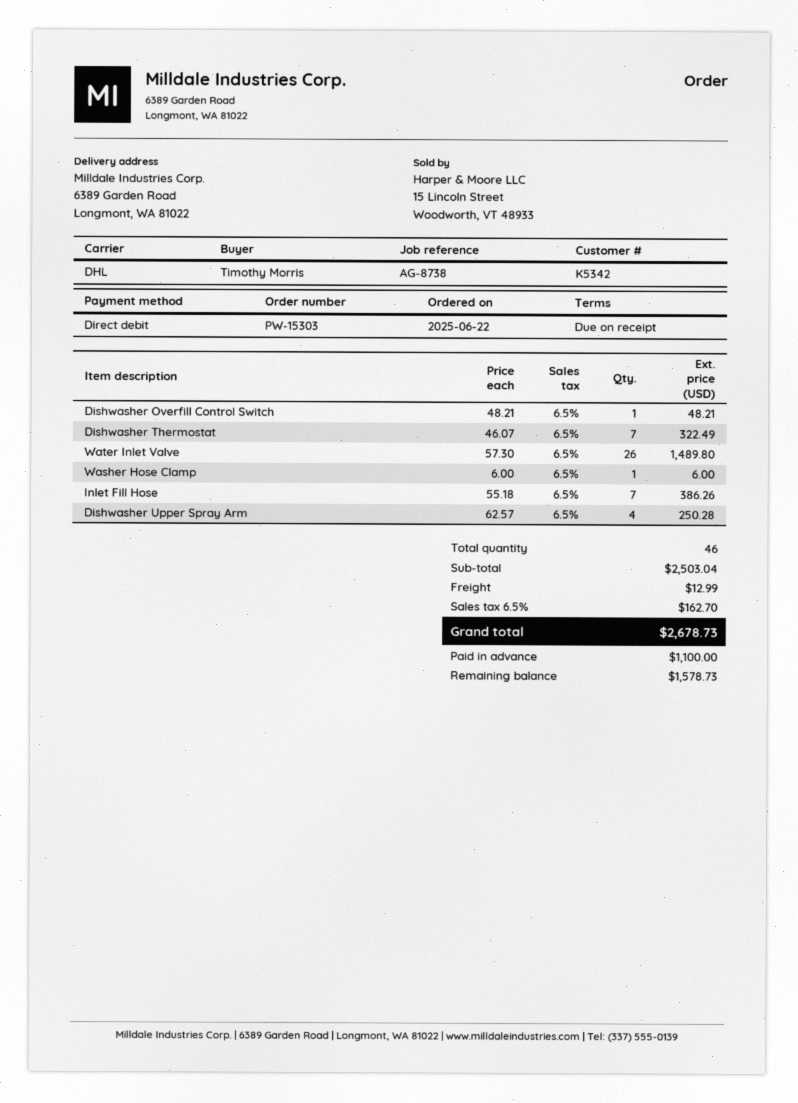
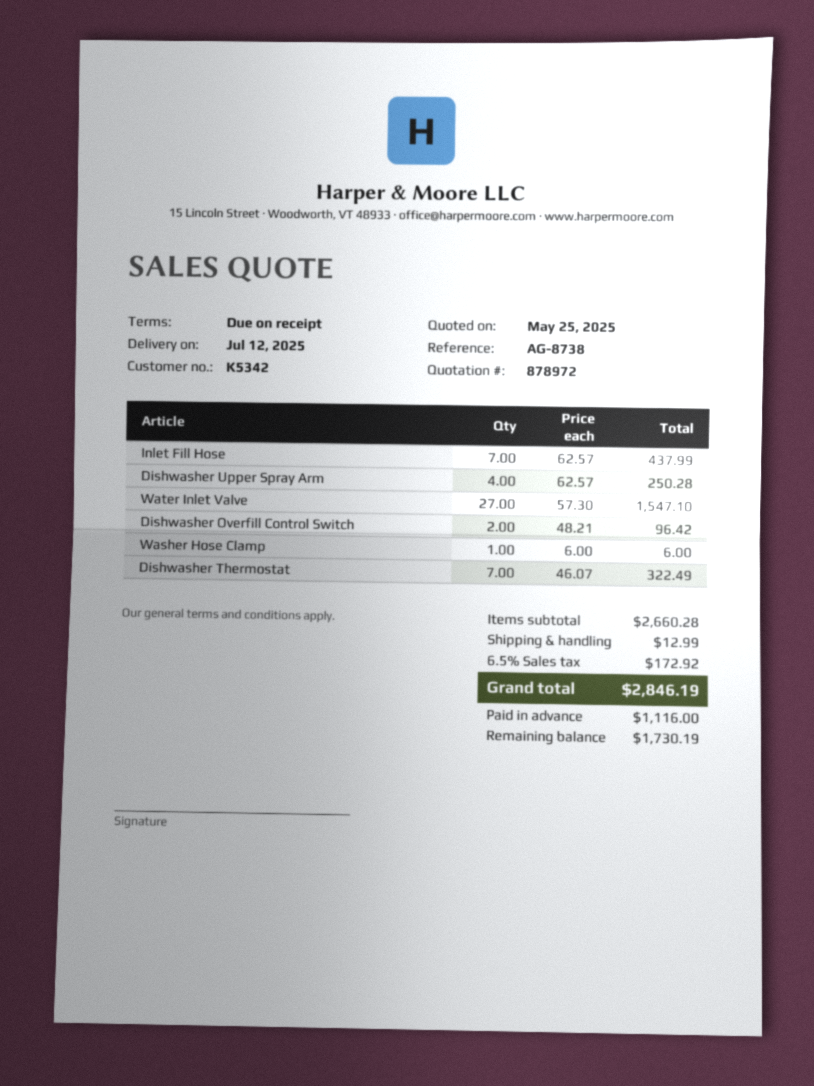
Dishwasher Overfill Control Switch: 1 x 48.21 = 48.21 -> 2 x 48.21 = 96.42
Water Inlet Valve: 26 x 57.30 = 1489.80 -> 27 x 57.30 = 1547.10
Inlet Fill Hose: 7 x 55.18 = 386.26 -> 7 x 62.57 = 437.99
subtotal: 2503.04 -> 2660.28
tax: 6.5% = 162.70 -> 6.5% = 172.92
total: 2678.73 -> 2846.19
deposit: 1100.00 -> 1116.00
balance: 1578.73 -> 1730.19

